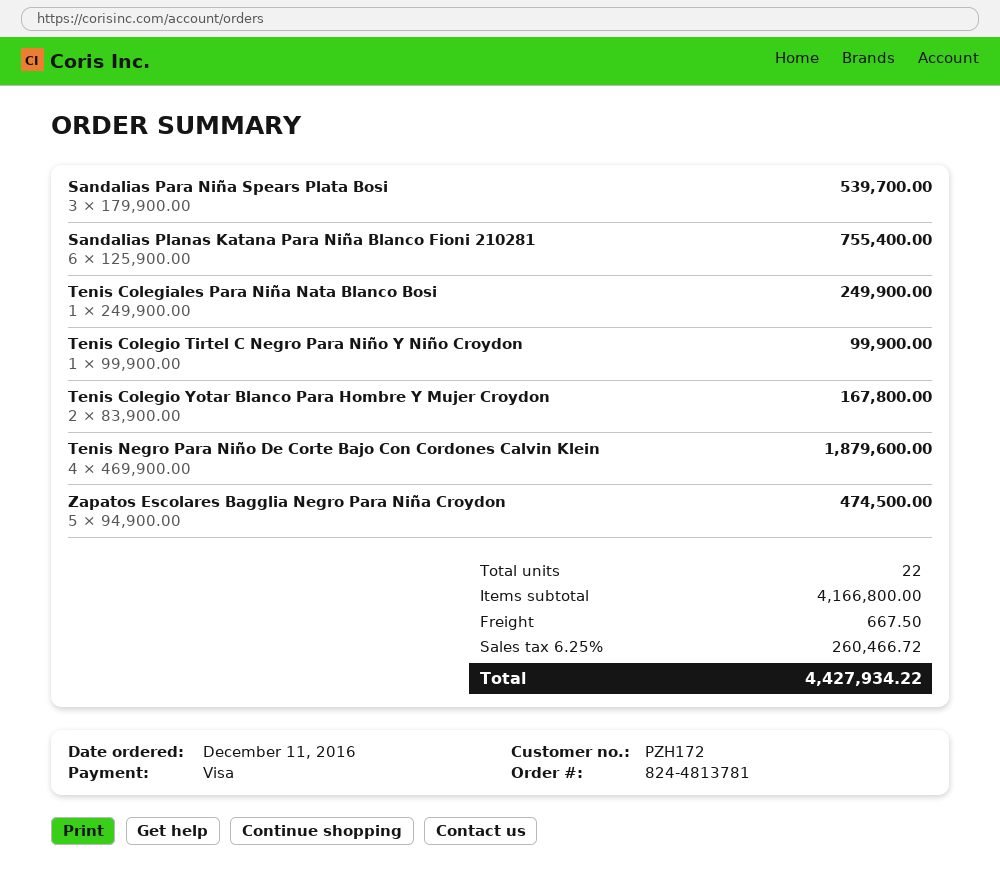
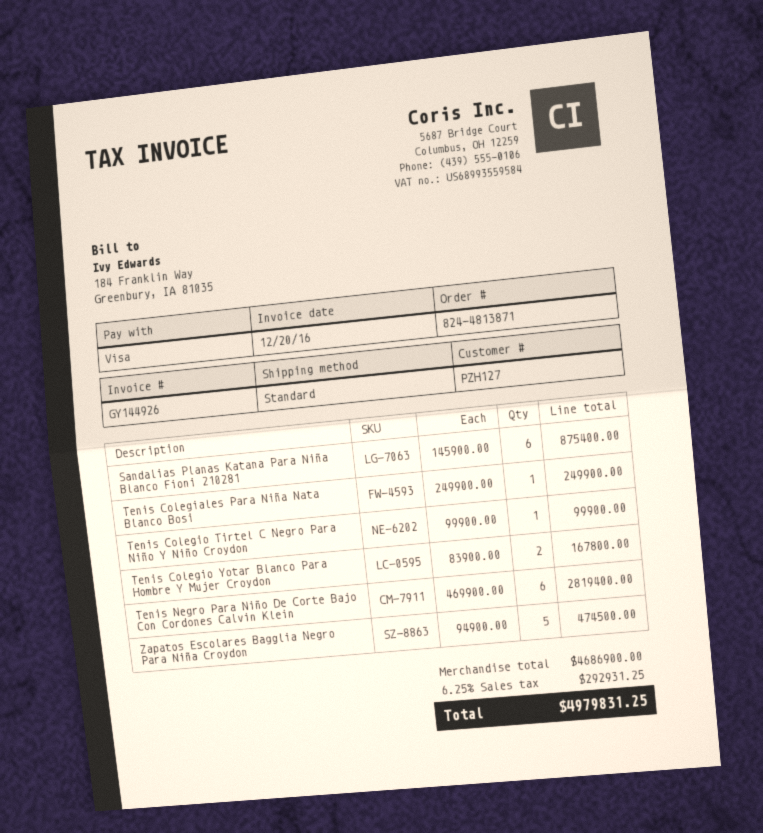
order number: 824-4813781 -> 824-4813871
customer number: PZH172 -> PZH127
Sandalias Para Niña Spears Plata Bosi: 3 x 179900.00 = 539700.00 -> none
Sandalias Planas Katana Para Niña Blanco Fioni 210281: 6 x 125900.00 = 755400.00 -> 6 x 145900.00 = 875400.00
Tenis Negro Para Niño De Corte Bajo Con Cordones Calvin Klein: 4 x 469900.00 = 1879600.00 -> 6 x 469900.00 = 2819400.00
subtotal: 4166800.00 -> 4686900.00
shipping: 667.50 -> none
tax: 6.25% = 260466.72 -> 6.25% = 292931.25
total: 4427934.22 -> 4979831.25

